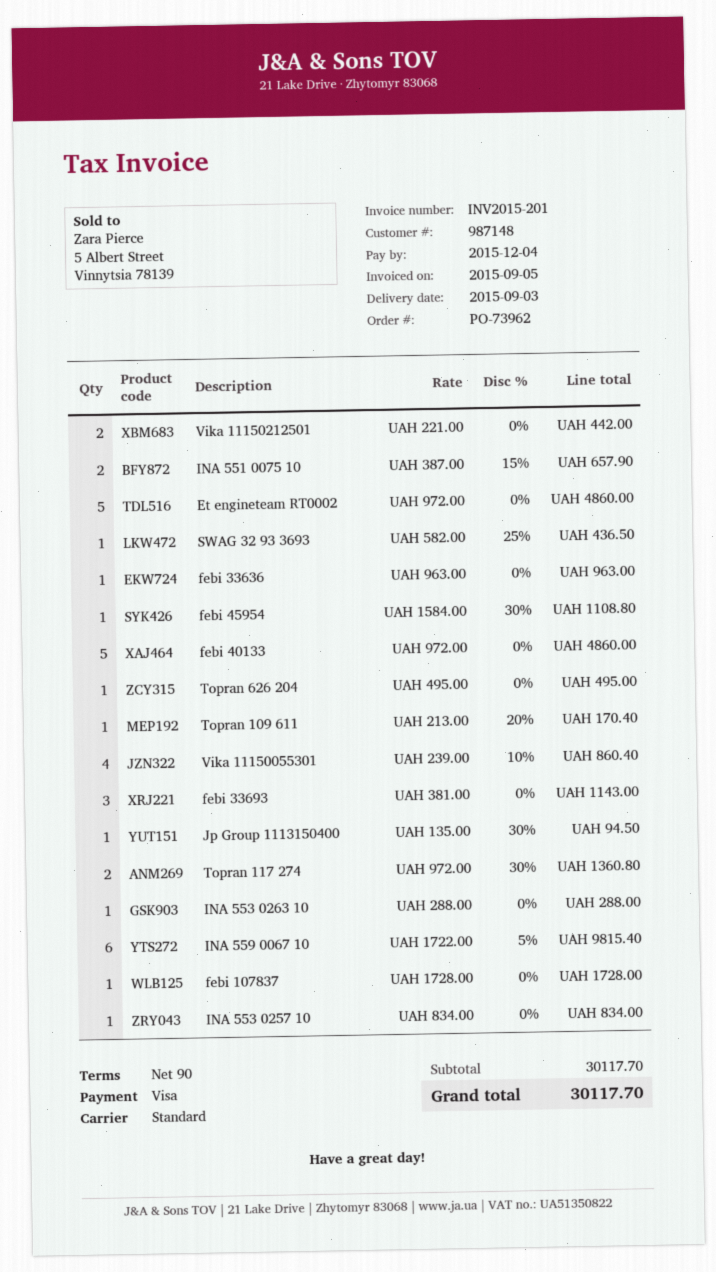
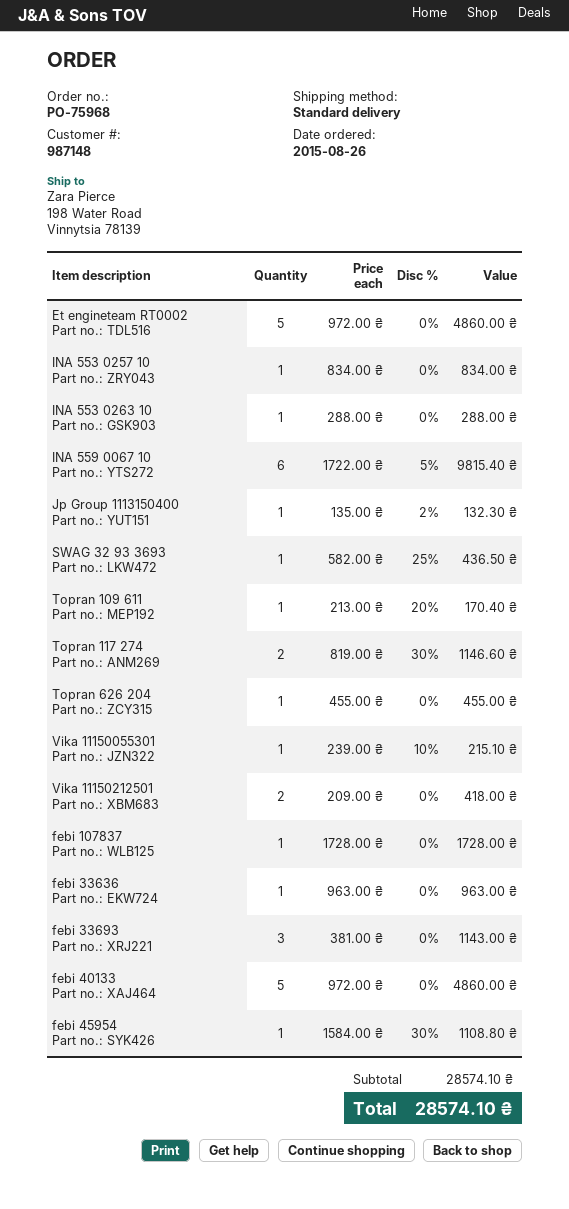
order number: PO-73962 -> PO-75968
Vika 11150212501: 2 x 221.00 = 442.00 -> 2 x 209.00 = 418.00
INA 551 0075 10: 2 x 387.00 - 15% = 657.90 -> none
Topran 626 204: 1 x 495.00 = 495.00 -> 1 x 455.00 = 455.00
Vika 11150055301: 4 x 239.00 - 10% = 860.40 -> 1 x 239.00 - 10% = 215.10
Jp Group 1113150400: 1 x 135.00 - 30% = 94.50 -> 1 x 135.00 - 2% = 132.30
Topran 117 274: 2 x 972.00 - 30% = 1360.80 -> 2 x 819.00 - 30% = 1146.60
subtotal: 30117.70 -> 28574.10
total: 30117.70 -> 28574.10

